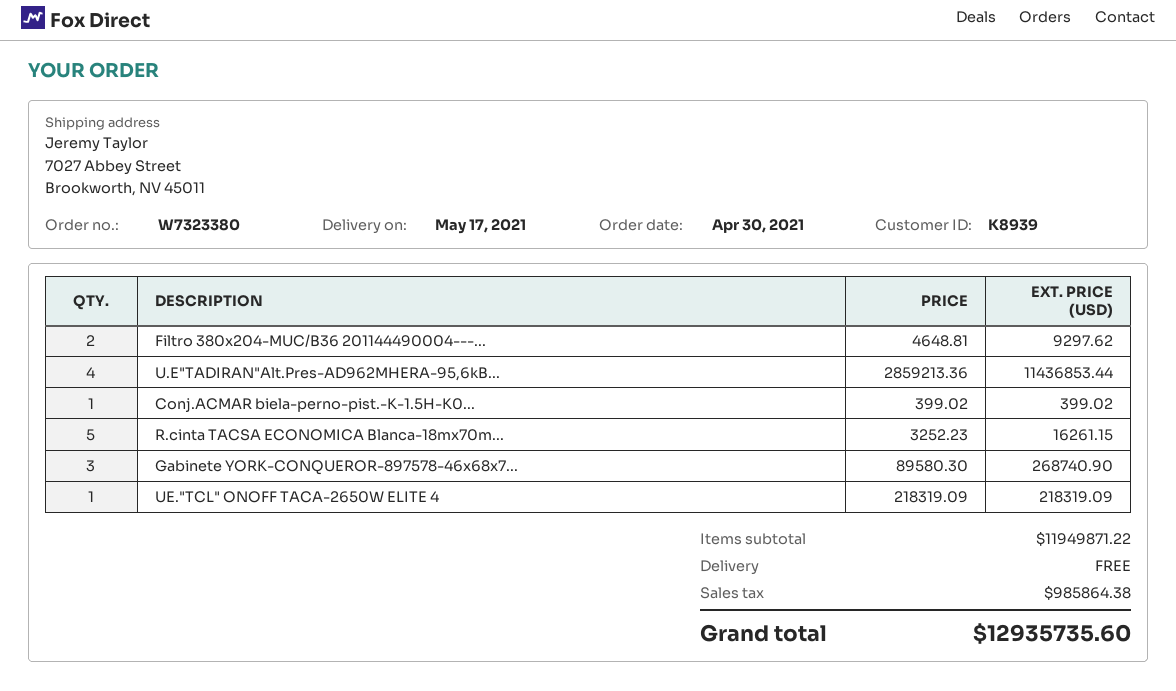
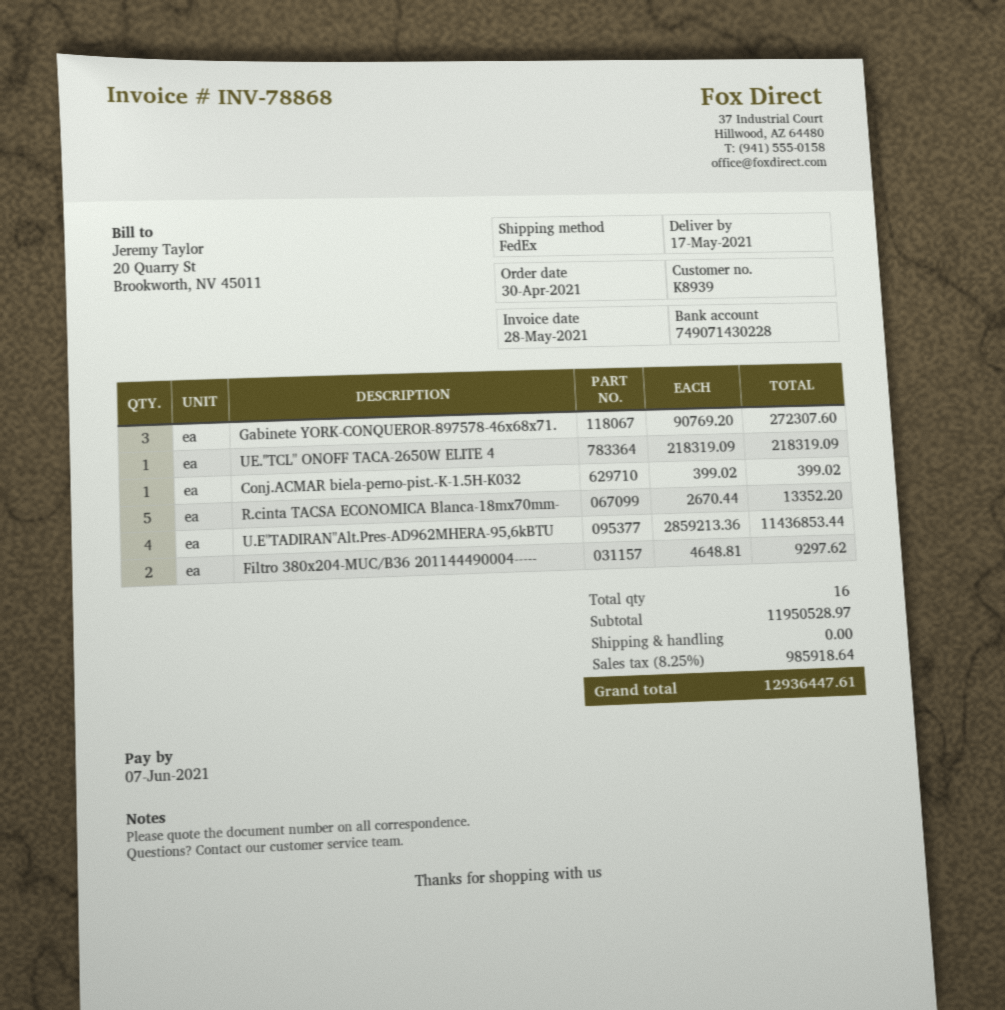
R.cinta TACSA ECONOMICA Blanca-18mx70m...: 5 x 3252.23 = 16261.15 -> 5 x 2670.44 = 13352.20
Gabinete YORK-CONQUEROR-897578-46x68x7...: 3 x 89580.30 = 268740.90 -> 3 x 90769.20 = 272307.60
subtotal: 11949871.22 -> 11950528.97
tax: 985864.38 -> 985918.64
total: 12935735.60 -> 12936447.61

